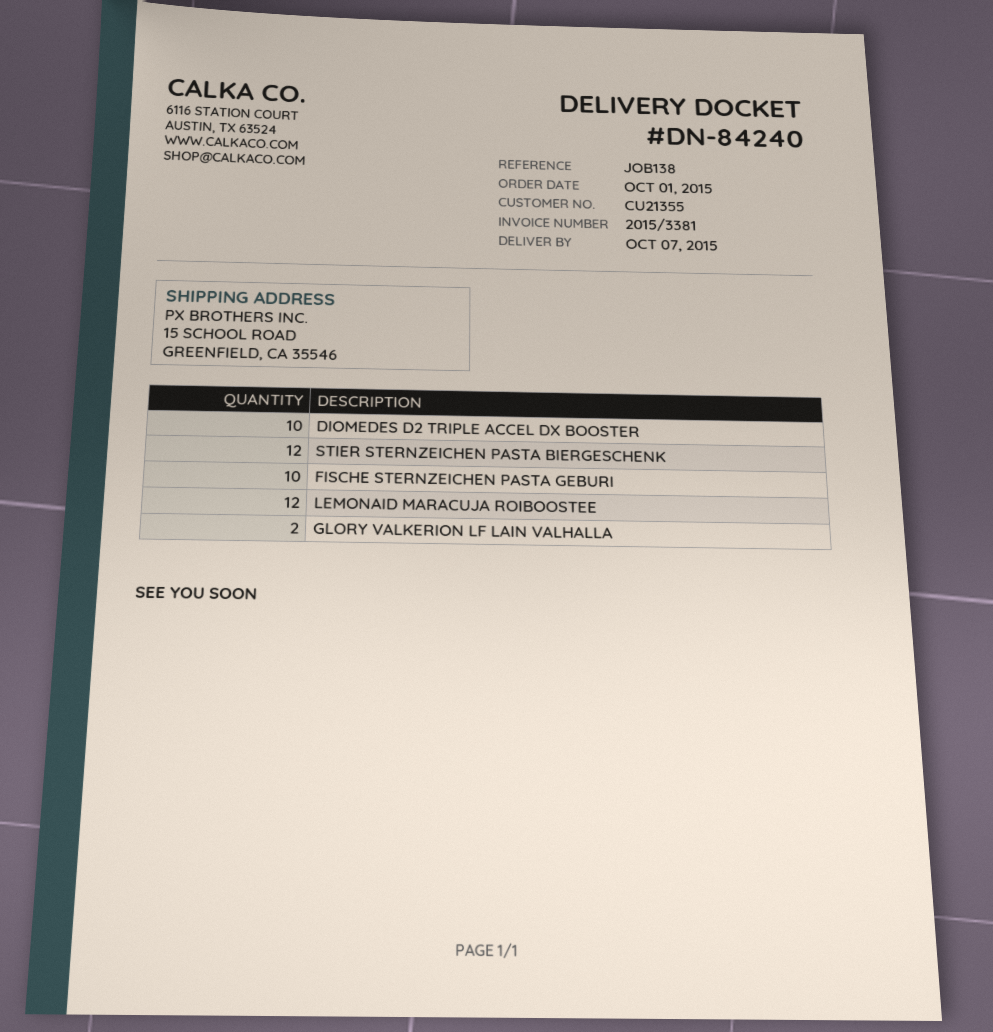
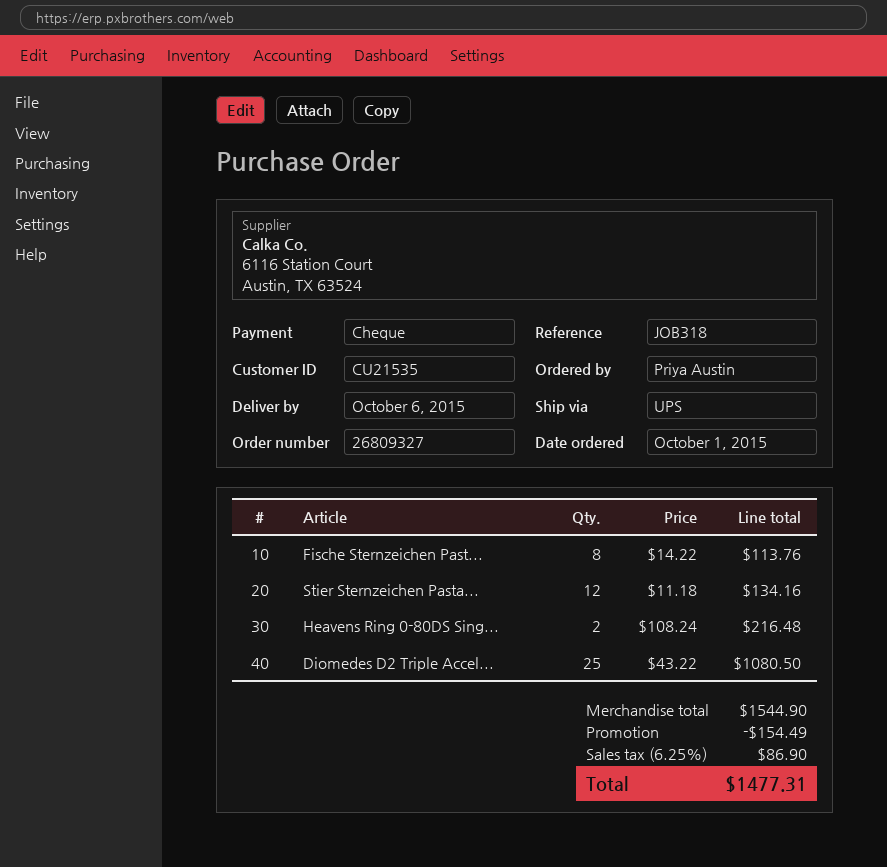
delivery date: 2015-10-07 -> 2015-10-06
customer number: CU21355 -> CU21535
reference: JOB138 -> JOB318
DIOMEDES D2 TRIPLE ACCEL DX BOOSTER: 10 -> 25
FISCHE STERNZEICHEN PASTA GEBURI: 10 -> 8
LEMONAID MARACUJA ROIBOOSTEE: 12 -> none
GLORY VALKERION LF LAIN VALHALLA: 2 -> none
Heavens Ring 0-80DS Sing...: none -> 2

